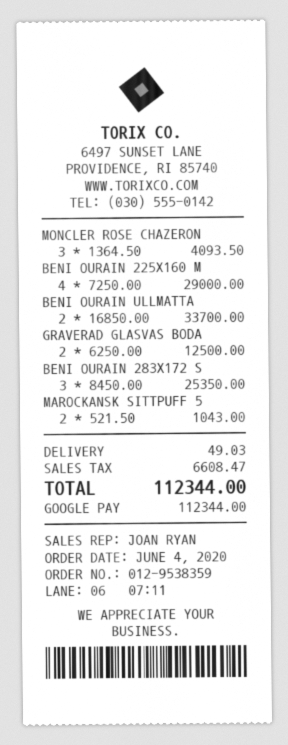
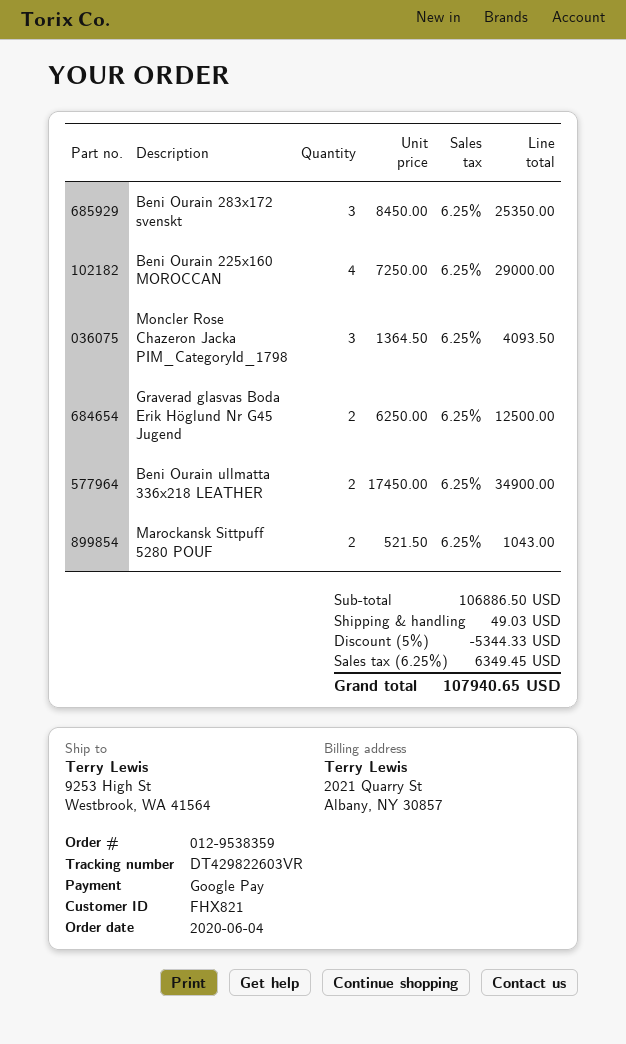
BENI OURAIN ULLMATTA: 2 x 16850.00 = 33700.00 -> 2 x 17450.00 = 34900.00
discount: none -> 5% = 5344.33
tax: 6608.47 -> 6349.45
total: 112344.00 -> 107940.65

